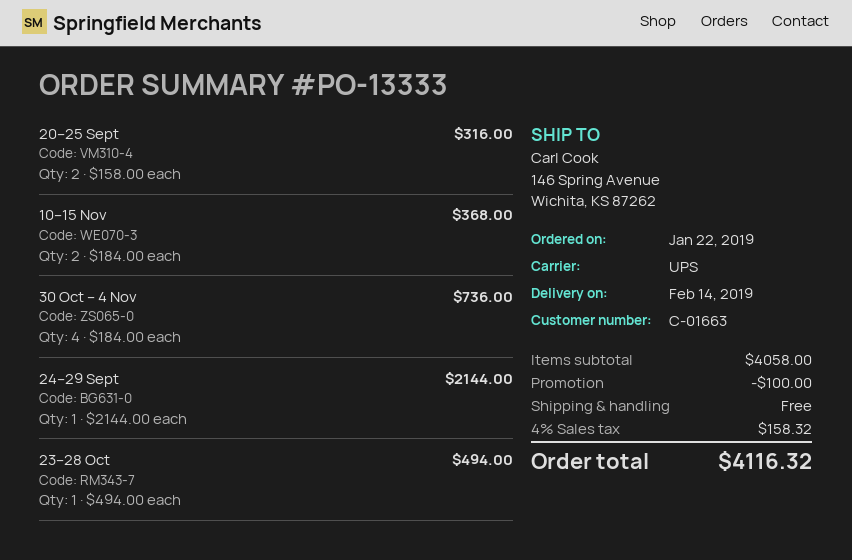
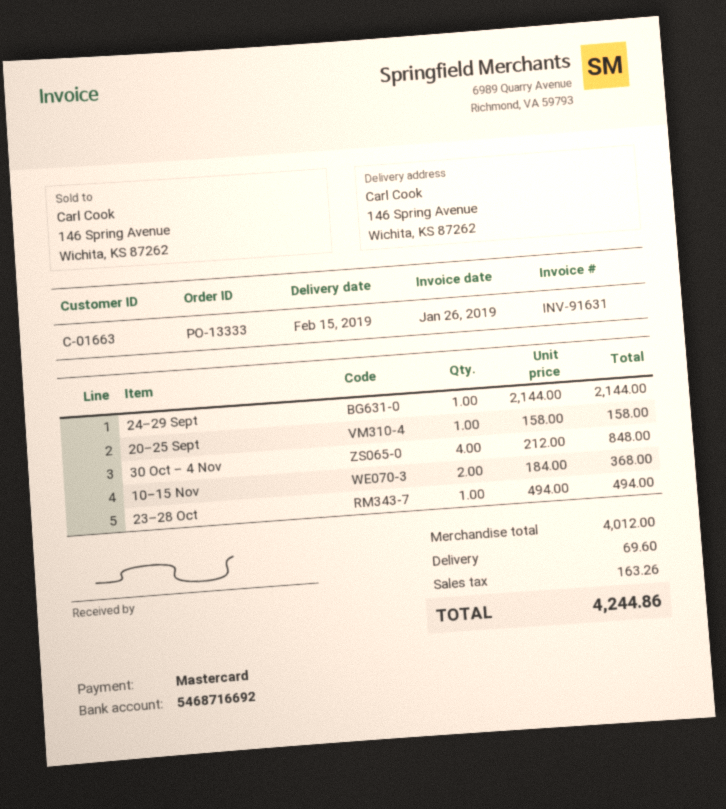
delivery date: 2019-02-14 -> 2019-02-15
20–25 Sept: 2 x 158.00 = 316.00 -> 1 x 158.00 = 158.00
30 Oct – 4 Nov: 4 x 184.00 = 736.00 -> 4 x 212.00 = 848.00
subtotal: 4058.00 -> 4012.00
discount: 100.00 -> none
shipping: 0.00 -> 69.60
tax: 158.32 -> 163.26
total: 4116.32 -> 4244.86

